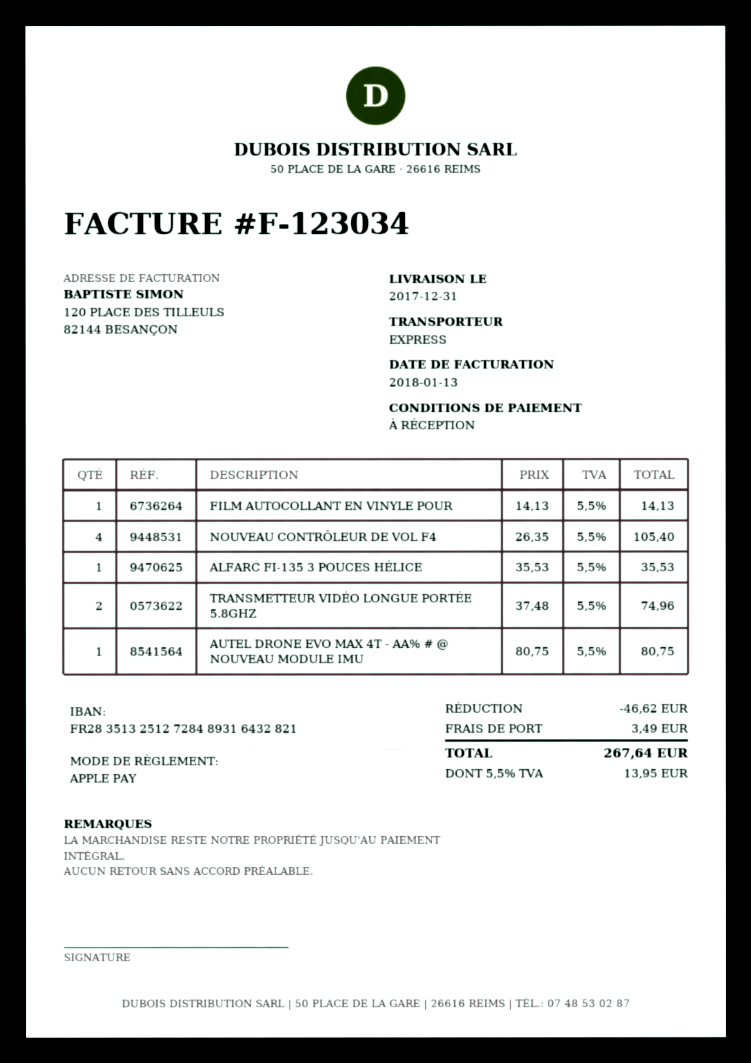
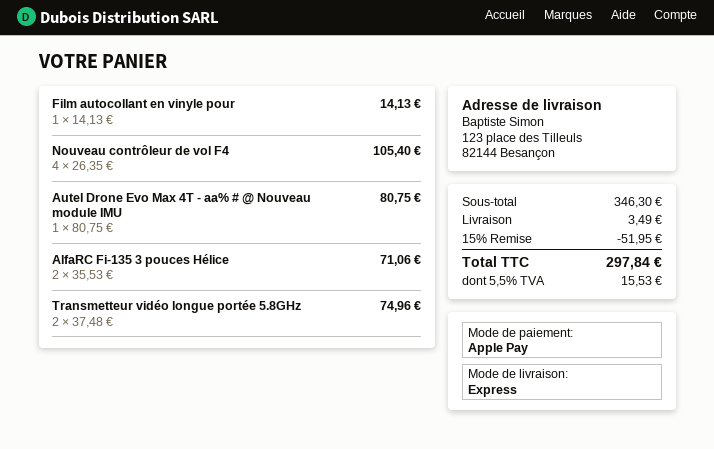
ALFARC FI-135 3 POUCES HÉLICE: 1 x 35.53 = 35.53 -> 2 x 35.53 = 71.06
discount: 46.62 -> 51.95
tax: 5.5% = 13.95 -> 5.5% = 15.53
total: 267.64 -> 297.84

